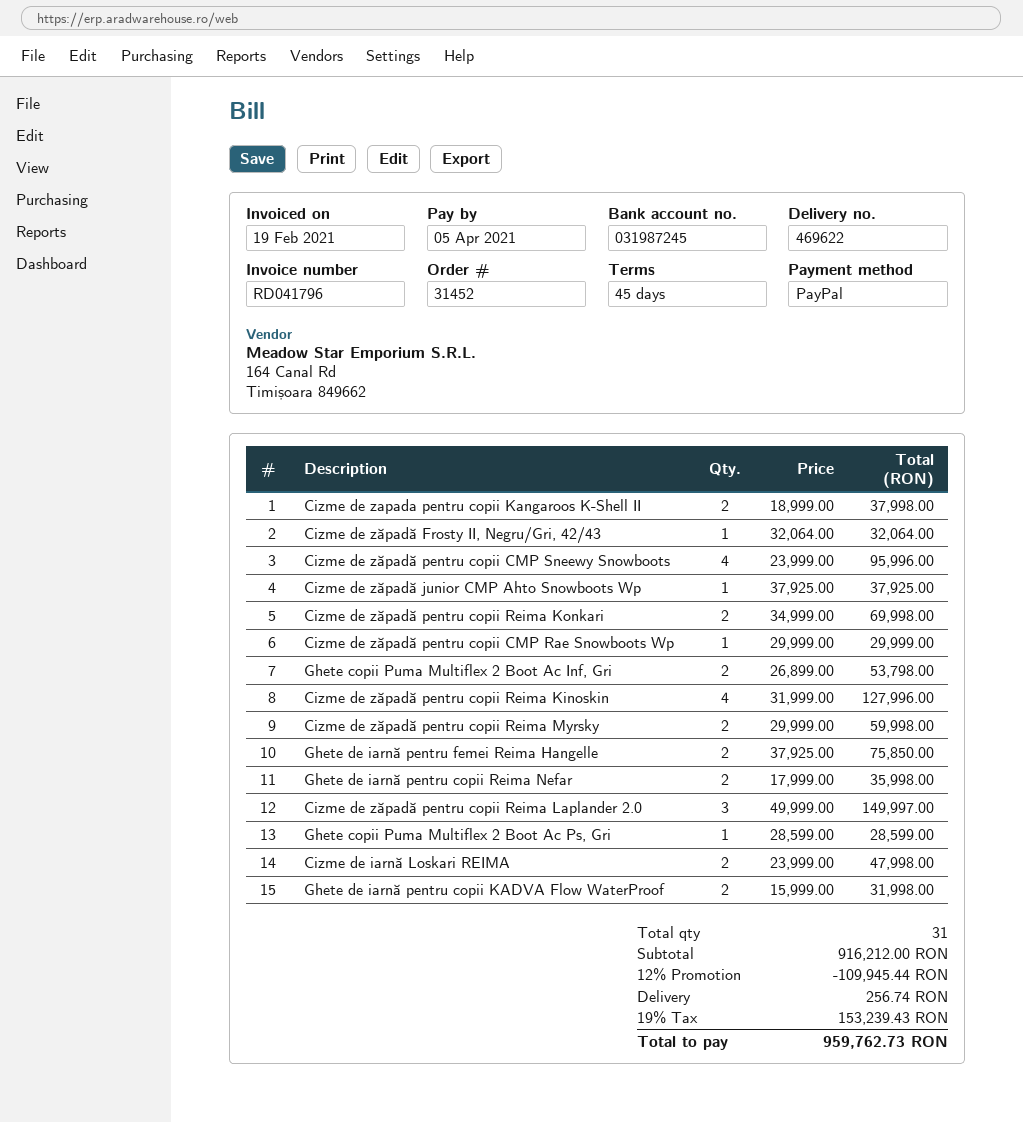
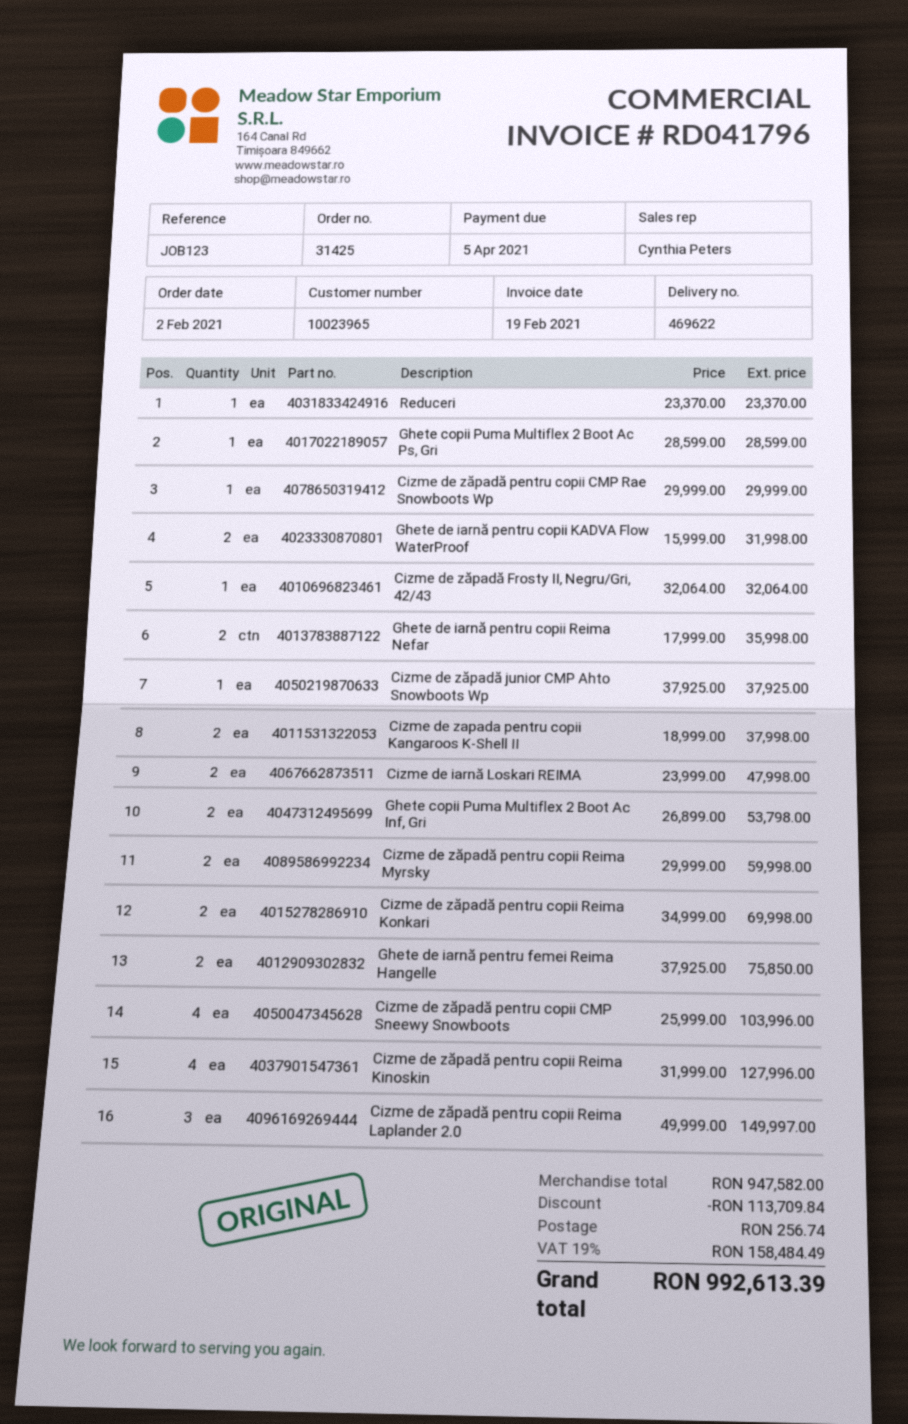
order number: 31452 -> 31425
Cizme de zăpadă pentru copii CMP Sneewy Snowboots: 4 x 23999.00 = 95996.00 -> 4 x 25999.00 = 103996.00
Reduceri: none -> 1 x 23370.00 = 23370.00
subtotal: 916212.00 -> 947582.00
discount: 109945.44 -> 113709.84
tax: 19% = 153239.43 -> 19% = 158484.49
total: 959762.73 -> 992613.39

